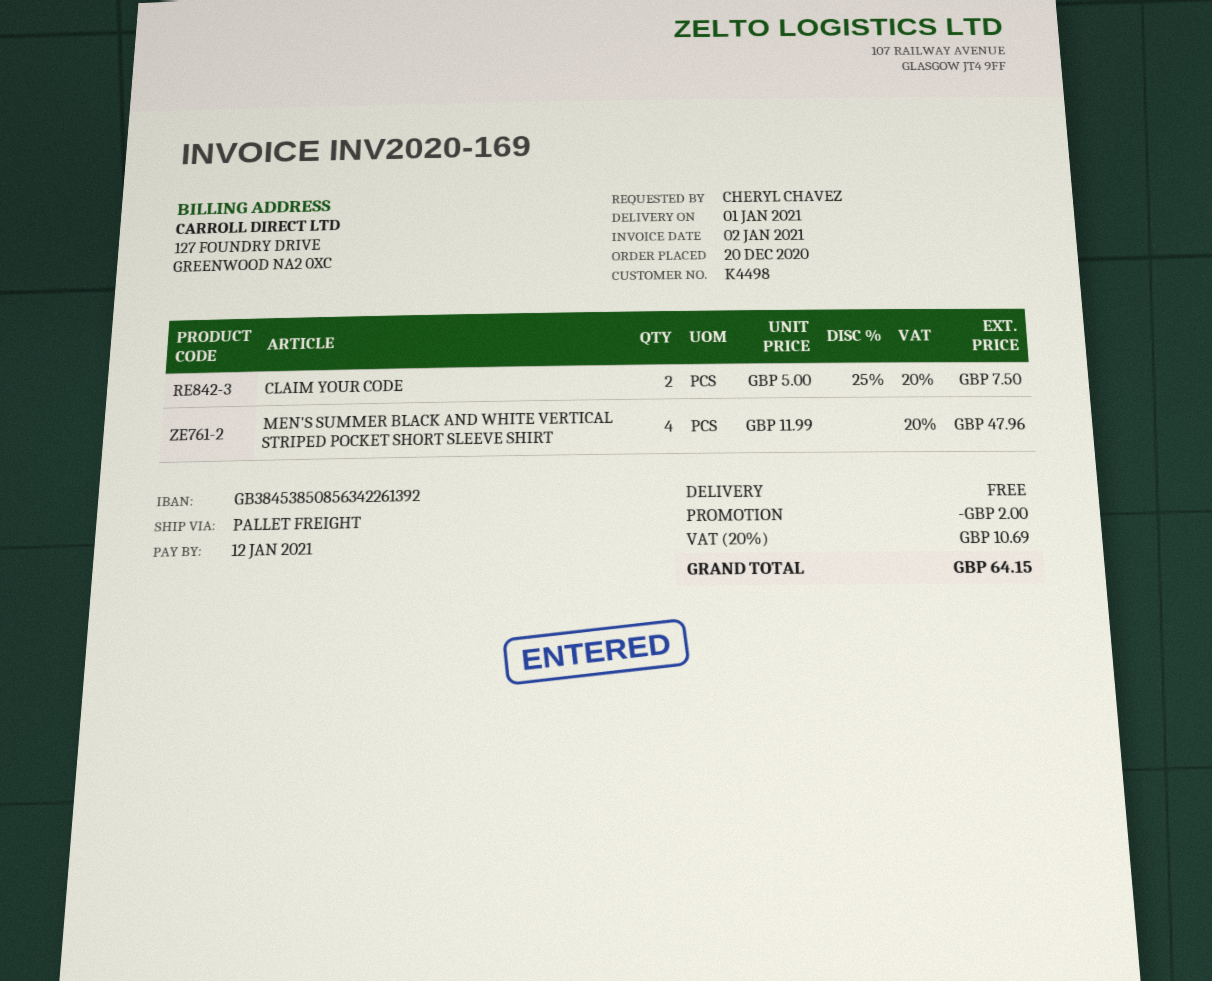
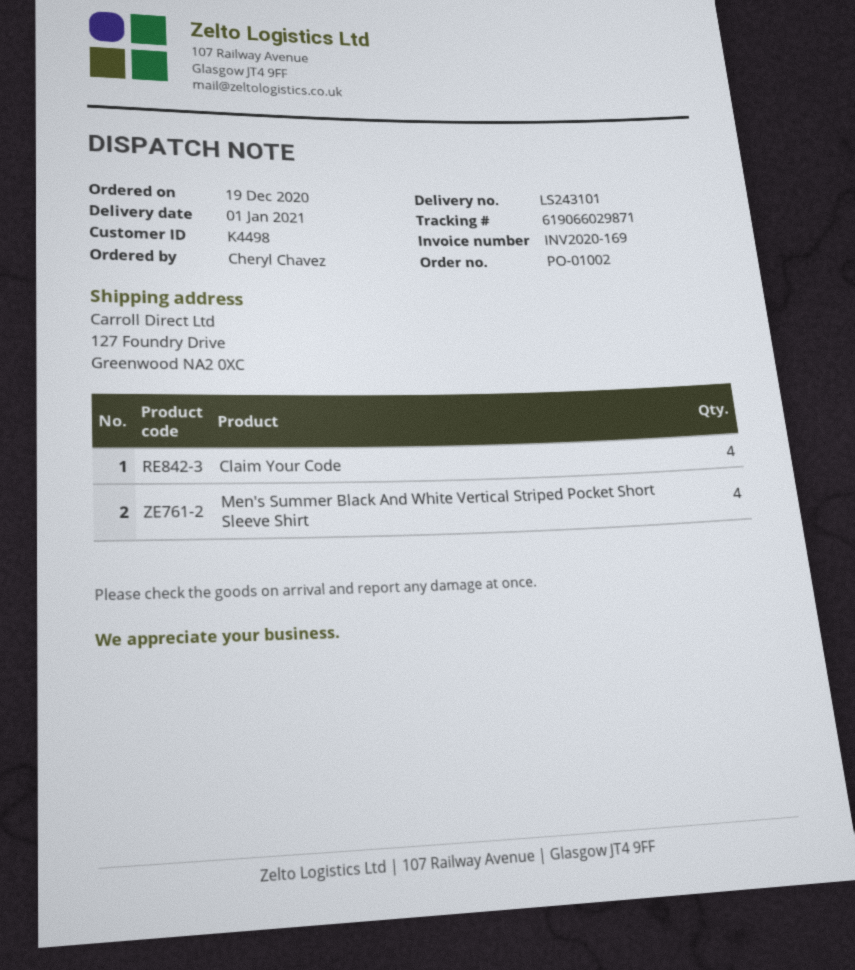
order date: 2020-12-20 -> 2020-12-19
CLAIM YOUR CODE: 2 -> 4

